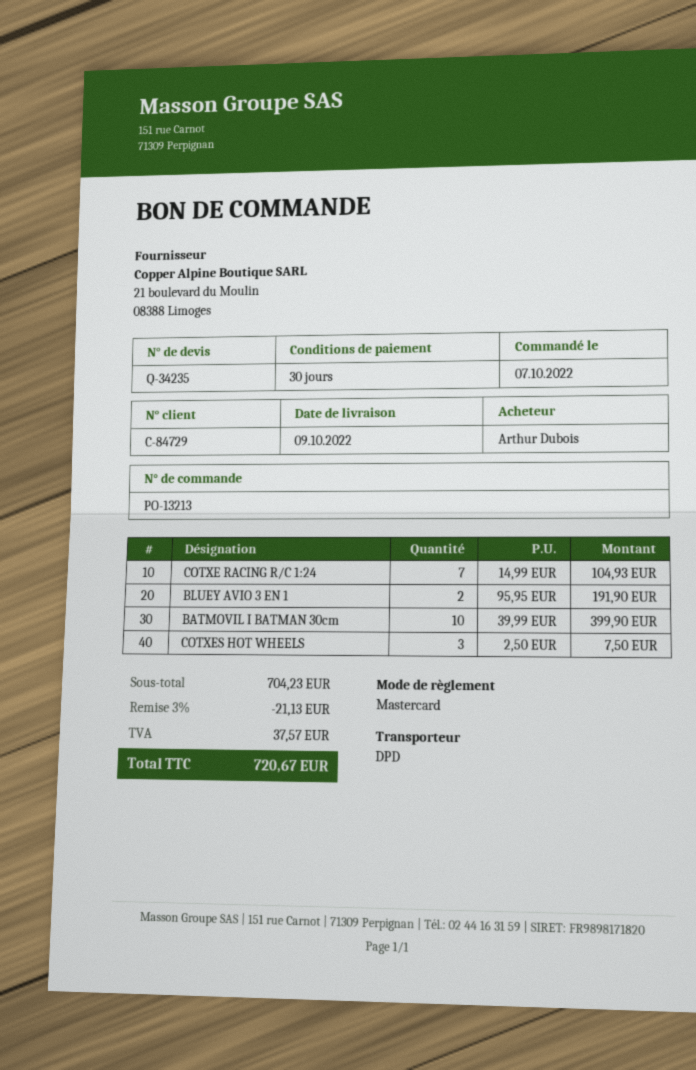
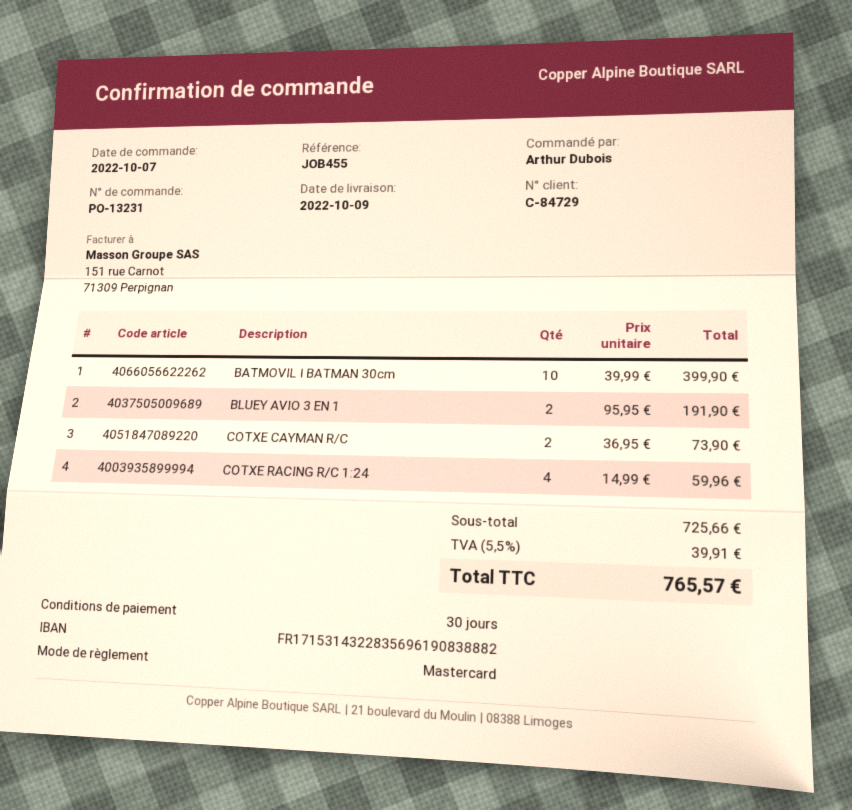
order number: PO-13213 -> PO-13231
COTXE RACING R/C 1:24: 7 x 14.99 = 104.93 -> 4 x 14.99 = 59.96
COTXES HOT WHEELS: 3 x 2.50 = 7.50 -> none
COTXE CAYMAN R/C: none -> 2 x 36.95 = 73.90
subtotal: 704.23 -> 725.66
discount: 3% = 21.13 -> none
tax: 37.57 -> 39.91
total: 720.67 -> 765.57

